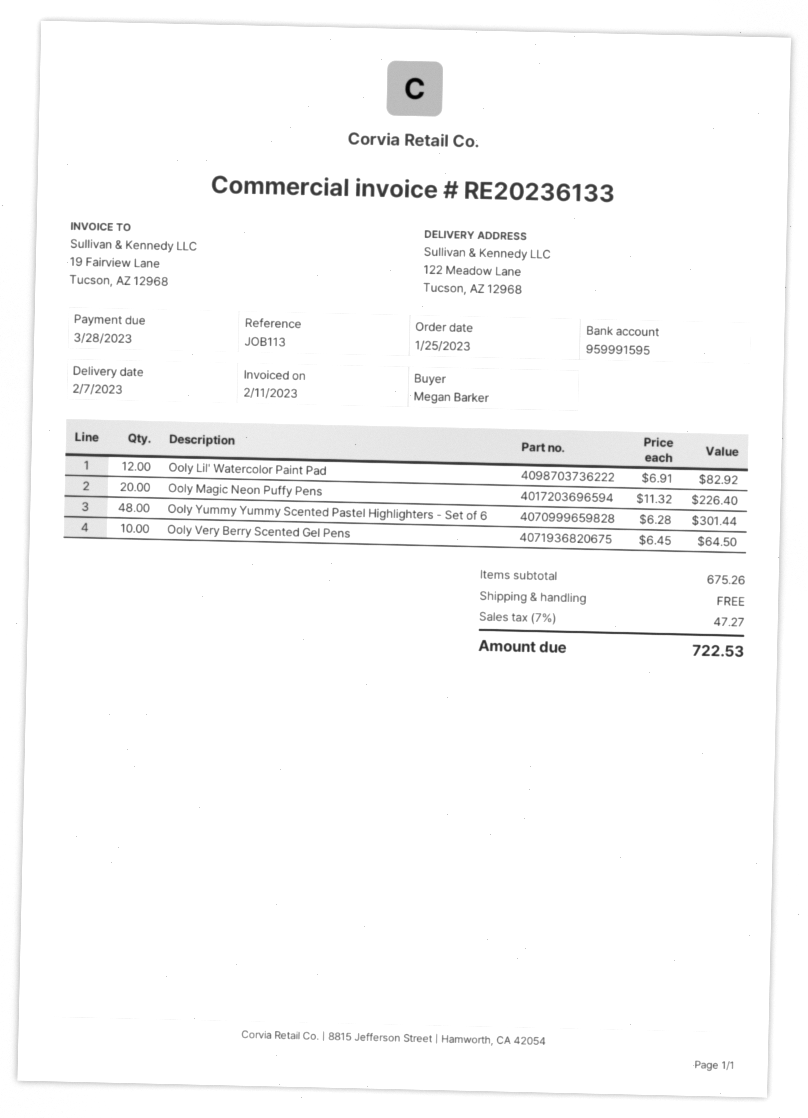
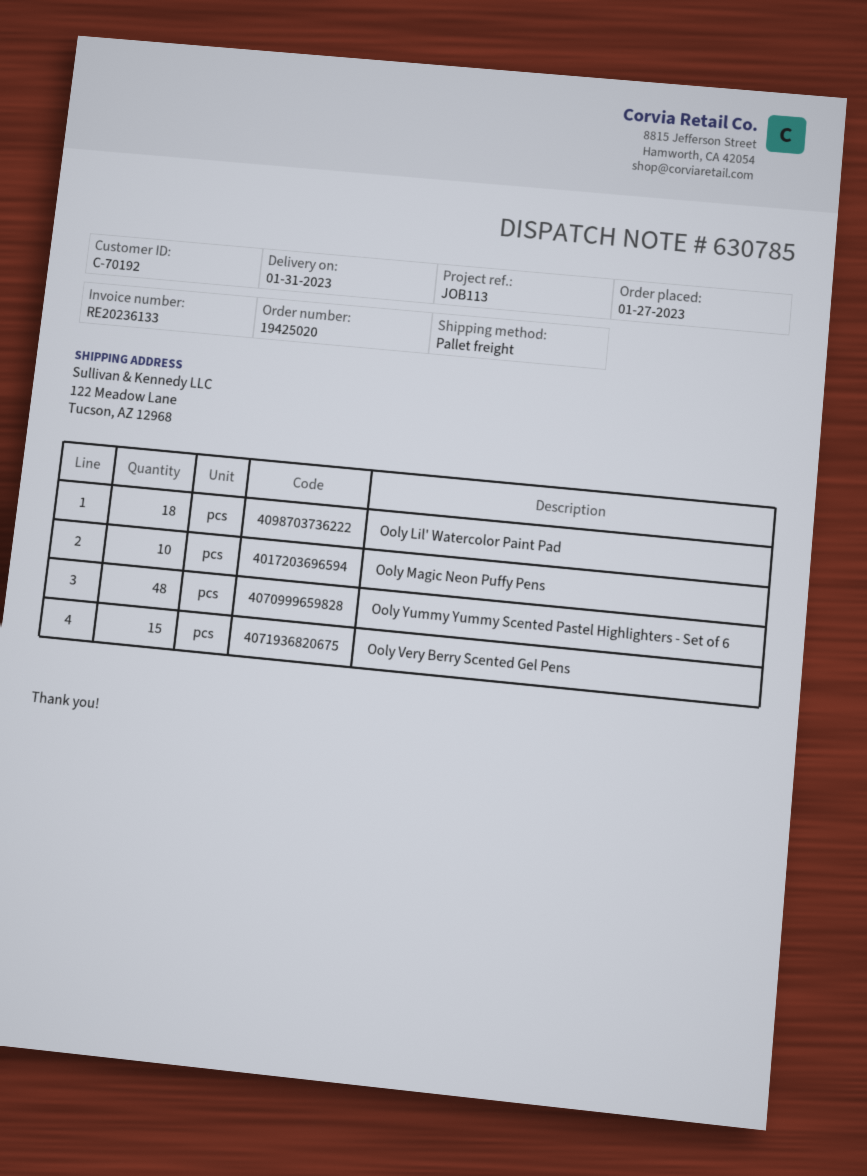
order date: 2023-01-25 -> 2023-01-27
delivery date: 2023-02-07 -> 2023-01-31
Ooly Lil' Watercolor Paint Pad: 12 -> 18
Ooly Magic Neon Puffy Pens: 20 -> 10
Ooly Very Berry Scented Gel Pens: 10 -> 15

